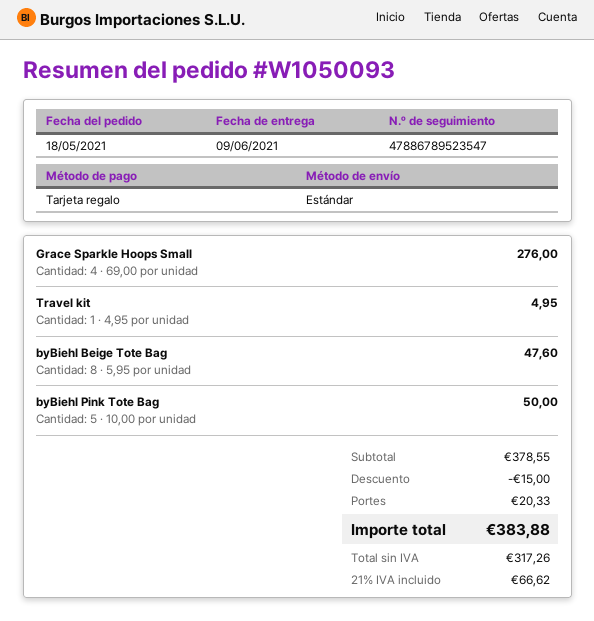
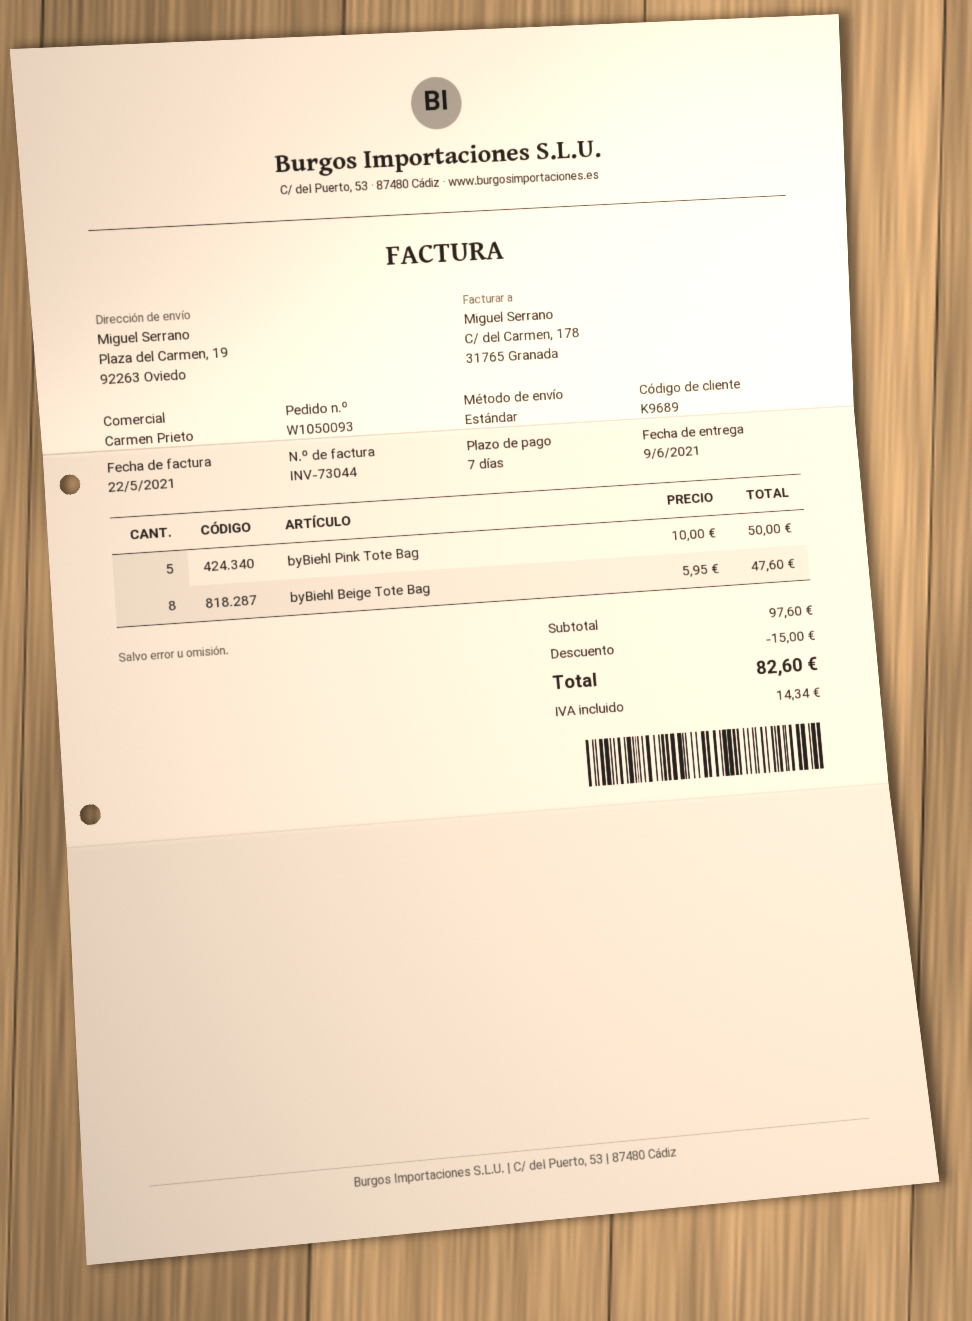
Grace Sparkle Hoops Small: 4 x 69.00 = 276.00 -> none
Travel kit: 1 x 4.95 = 4.95 -> none
subtotal: 378.55 -> 97.60
shipping: 20.33 -> none
tax: 66.62 -> 14.34
total: 383.88 -> 82.60

